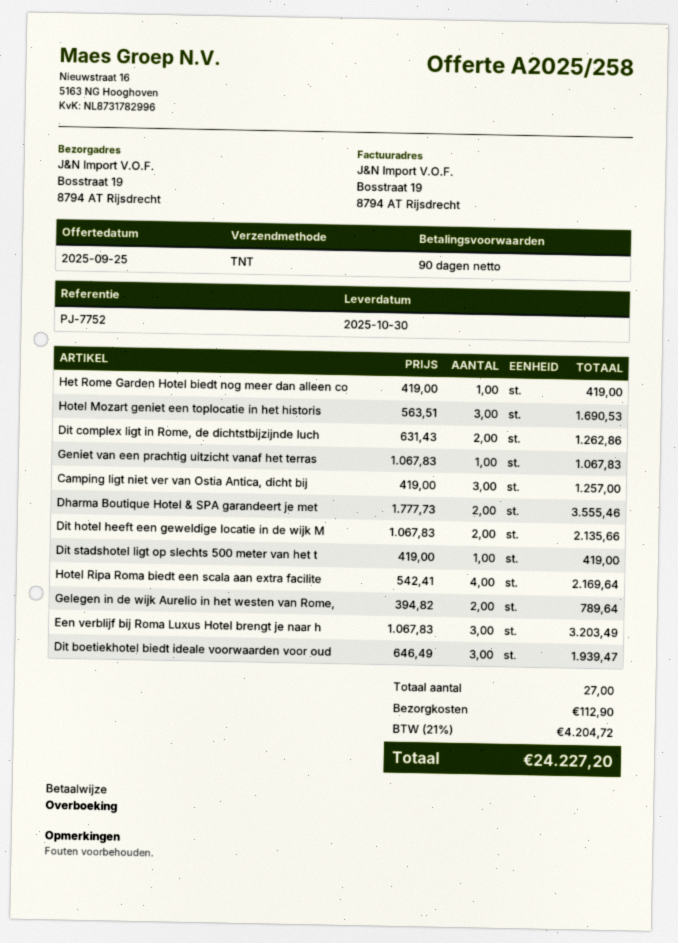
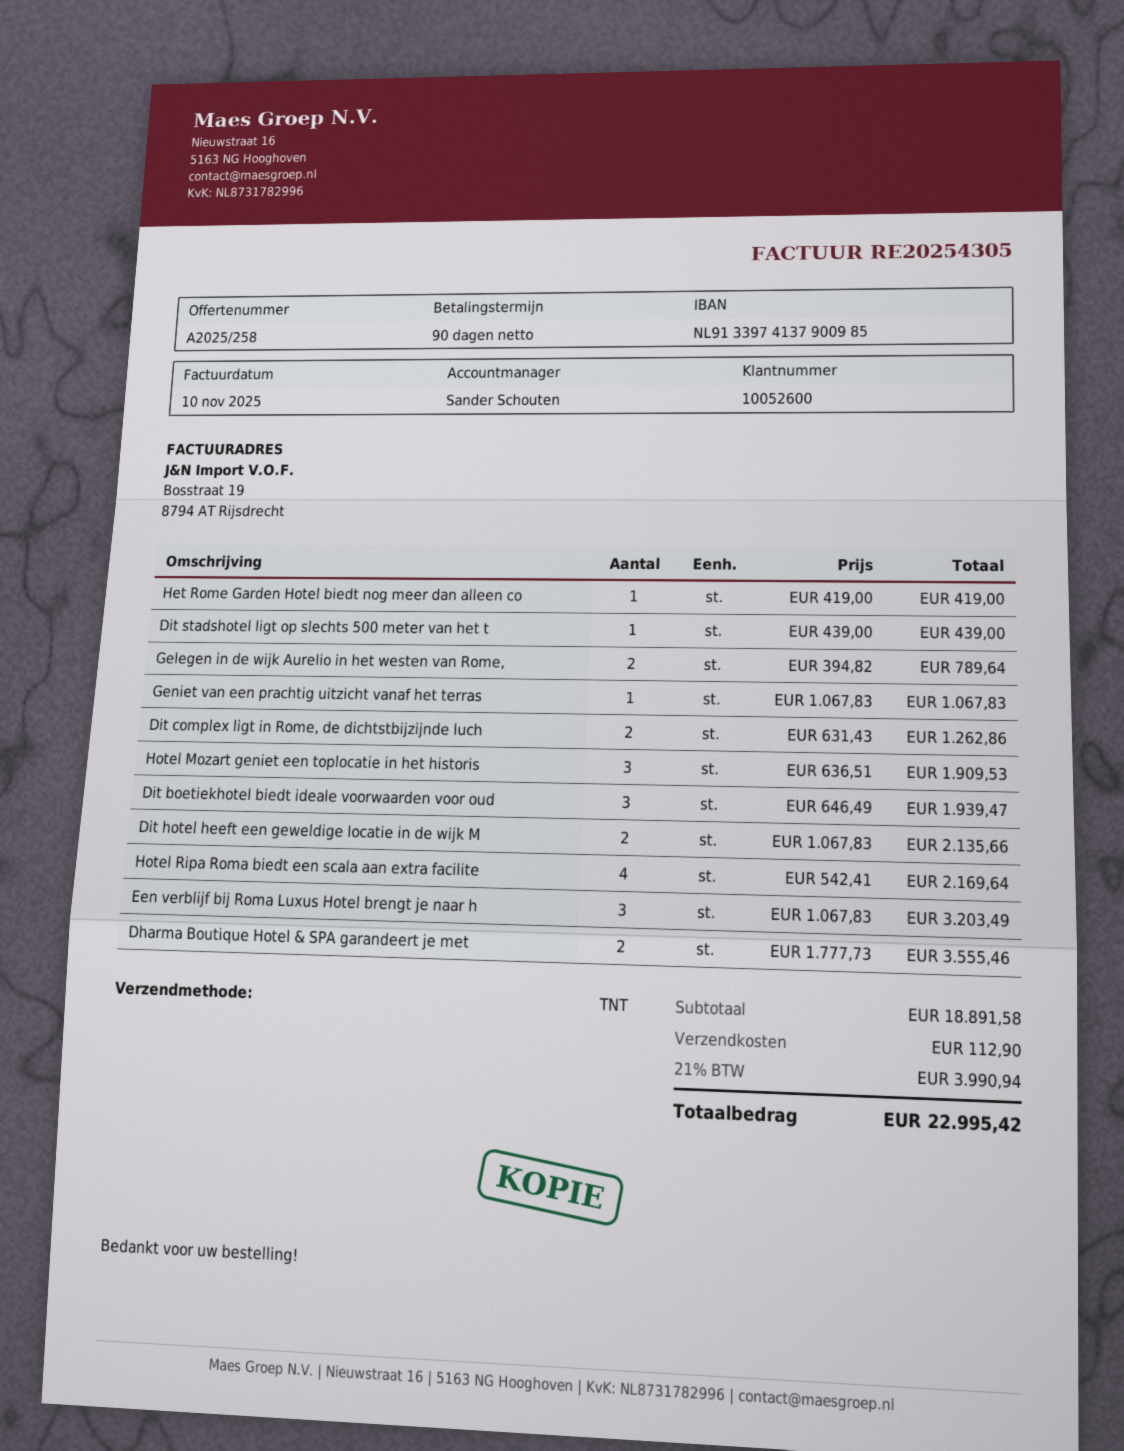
Hotel Mozart geniet een toplocatie in het historis: 3 x 563.51 = 1690.53 -> 3 x 636.51 = 1909.53
Camping ligt niet ver van Ostia Antica, dicht bij: 3 x 419.00 = 1257.00 -> none
Dit stadshotel ligt op slechts 500 meter van het t: 1 x 419.00 = 419.00 -> 1 x 439.00 = 439.00
tax: 21% = 4204.72 -> 21% = 3990.94
total: 24227.20 -> 22995.42

